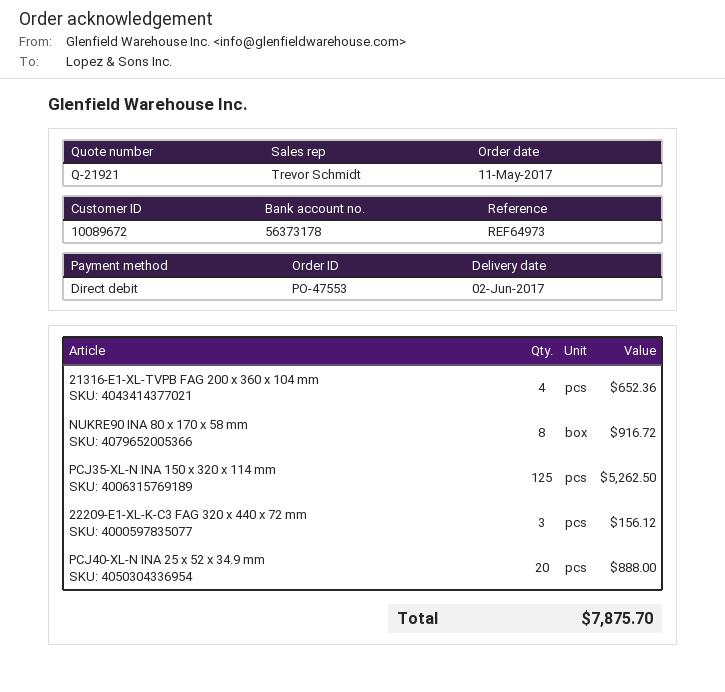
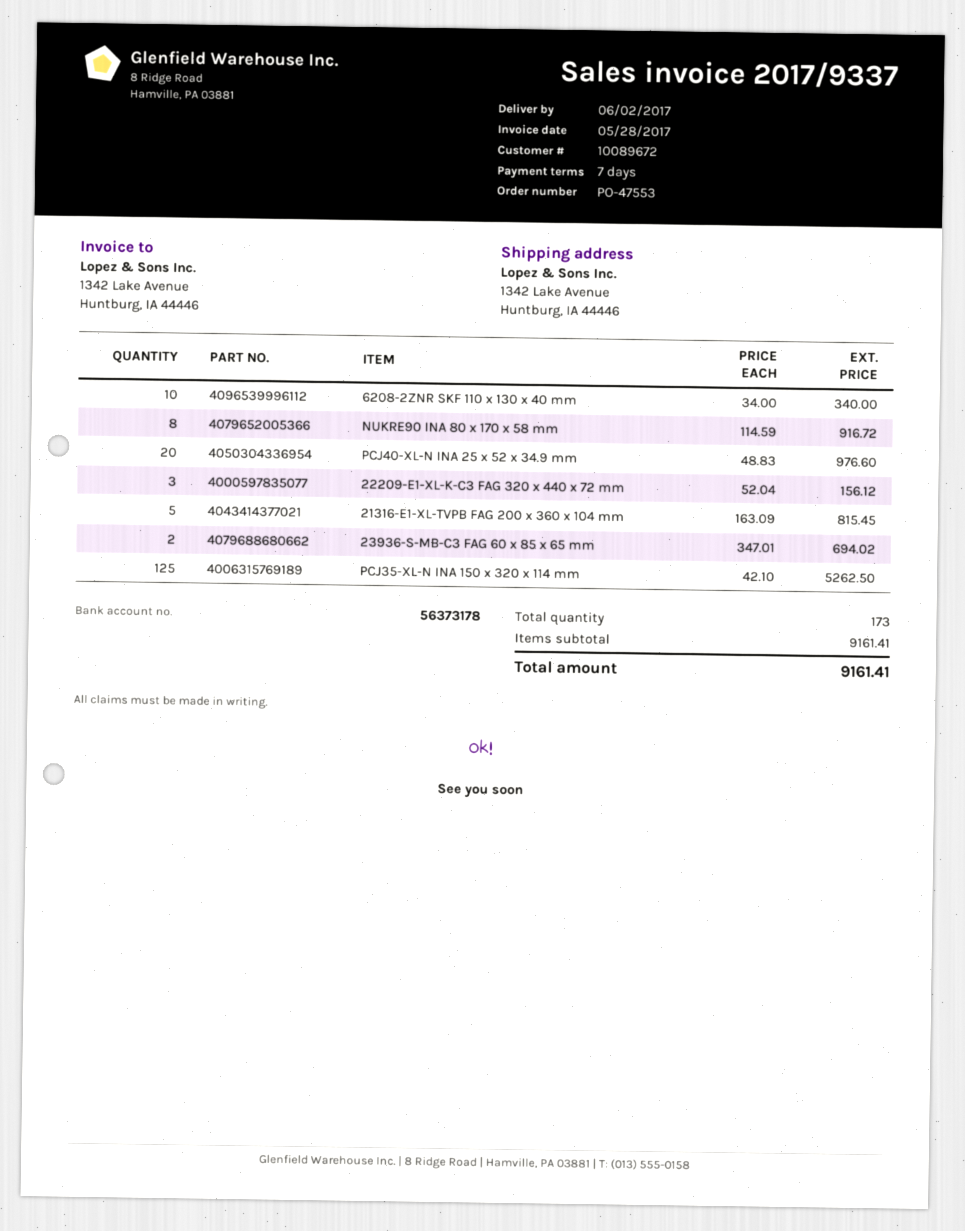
21316-E1-XL-TVPB FAG 200 x 360 x 104 mm: 4 for 652.36 -> 5 for 815.45
PCJ40-XL-N INA 25 x 52 x 34.9 mm: 20 for 888.00 -> 20 for 976.60
6208-2ZNR SKF 110 x 130 x 40 mm: none -> 10 for 340.00
23936-S-MB-C3 FAG 60 x 85 x 65 mm: none -> 2 for 694.02
total: 7875.70 -> 9161.41

